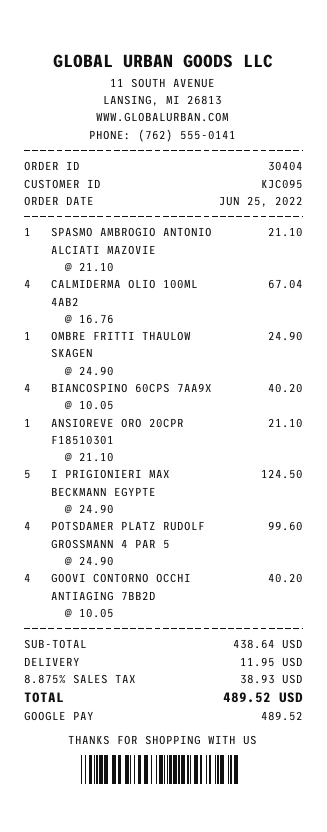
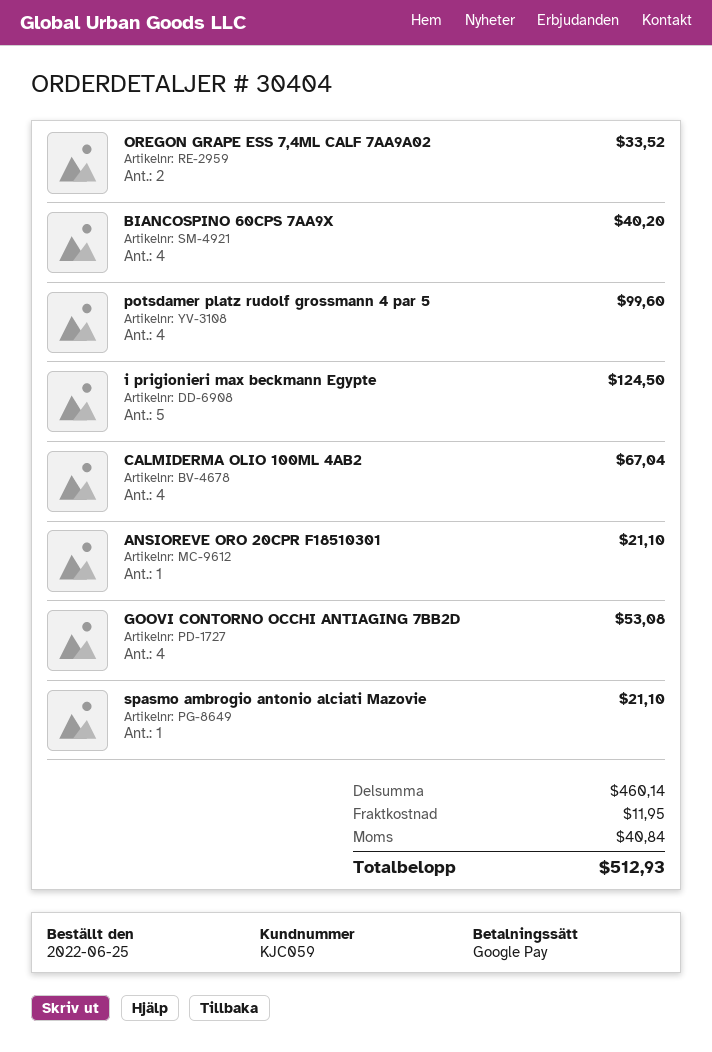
customer number: KJC095 -> KJC059
OMBRE FRITTI THAULOW SKAGEN: 1 for 24.90 -> none
GOOVI CONTORNO OCCHI ANTIAGING 7BB2D: 4 for 40.20 -> 4 for 53.08
OREGON GRAPE ESS 7,4ML CALF 7AA9A02: none -> 2 for 33.52
subtotal: 438.64 -> 460.14
tax: 38.93 -> 40.84
total: 489.52 -> 512.93

